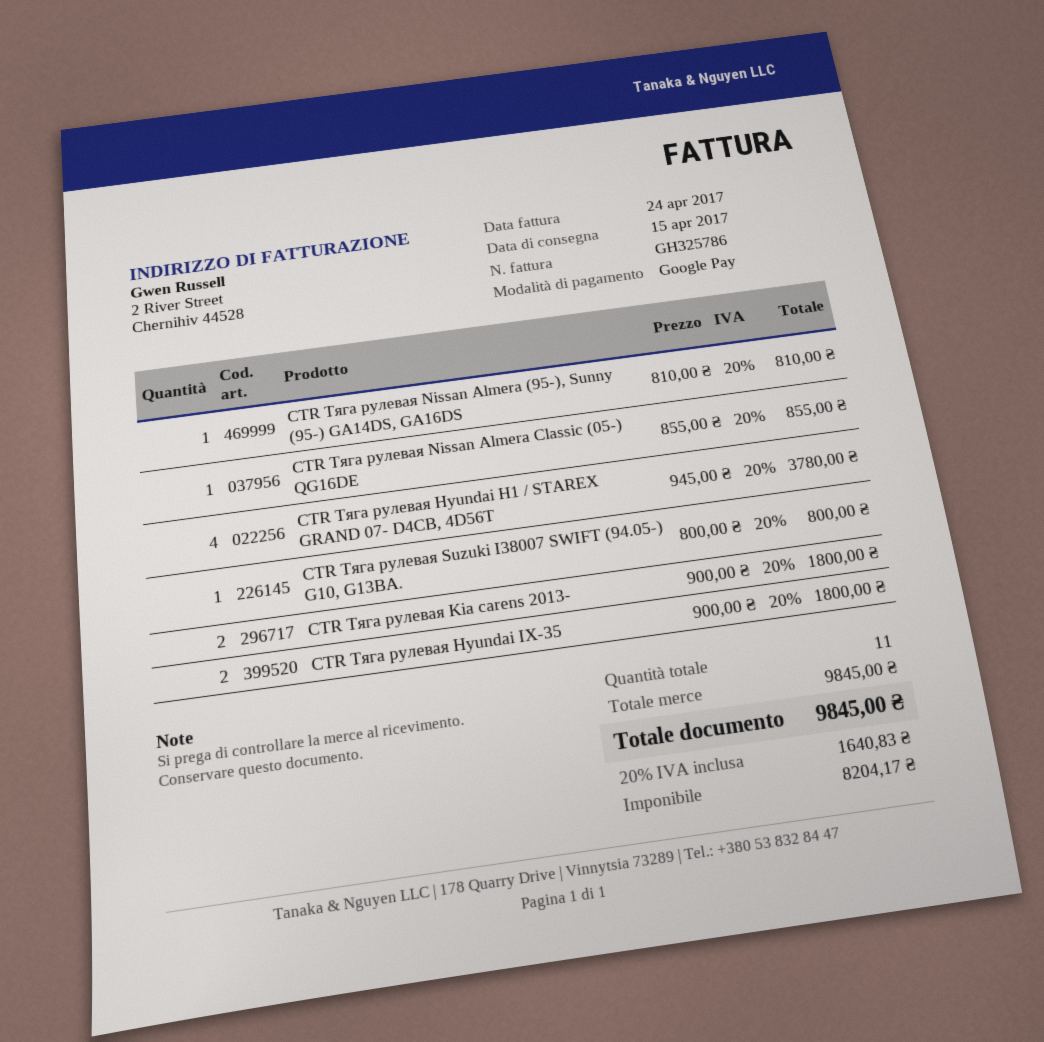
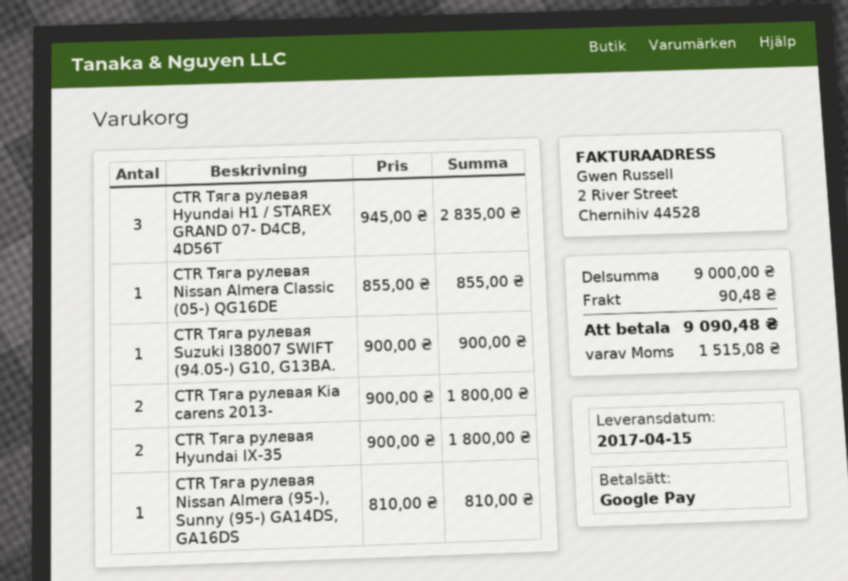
CTR Тяга рулевая Hyundai H1 / STAREX GRAND 07- D4CB, 4D56T: 4 x 945.00 = 3780.00 -> 3 x 945.00 = 2835.00
CTR Тяга рулевая Suzuki I38007 SWIFT (94.05-) G10, G13BA.: 1 x 800.00 = 800.00 -> 1 x 900.00 = 900.00
subtotal: 9845.00 -> 9000.00
shipping: none -> 90.48
tax: 1640.83 -> 1515.08
total: 9845.00 -> 9090.48

